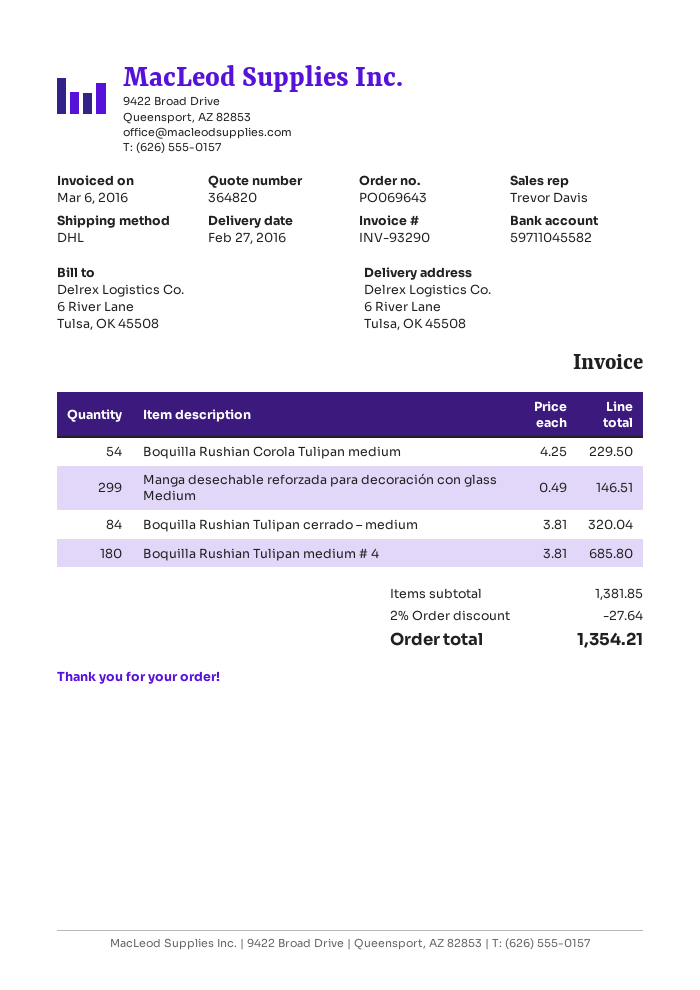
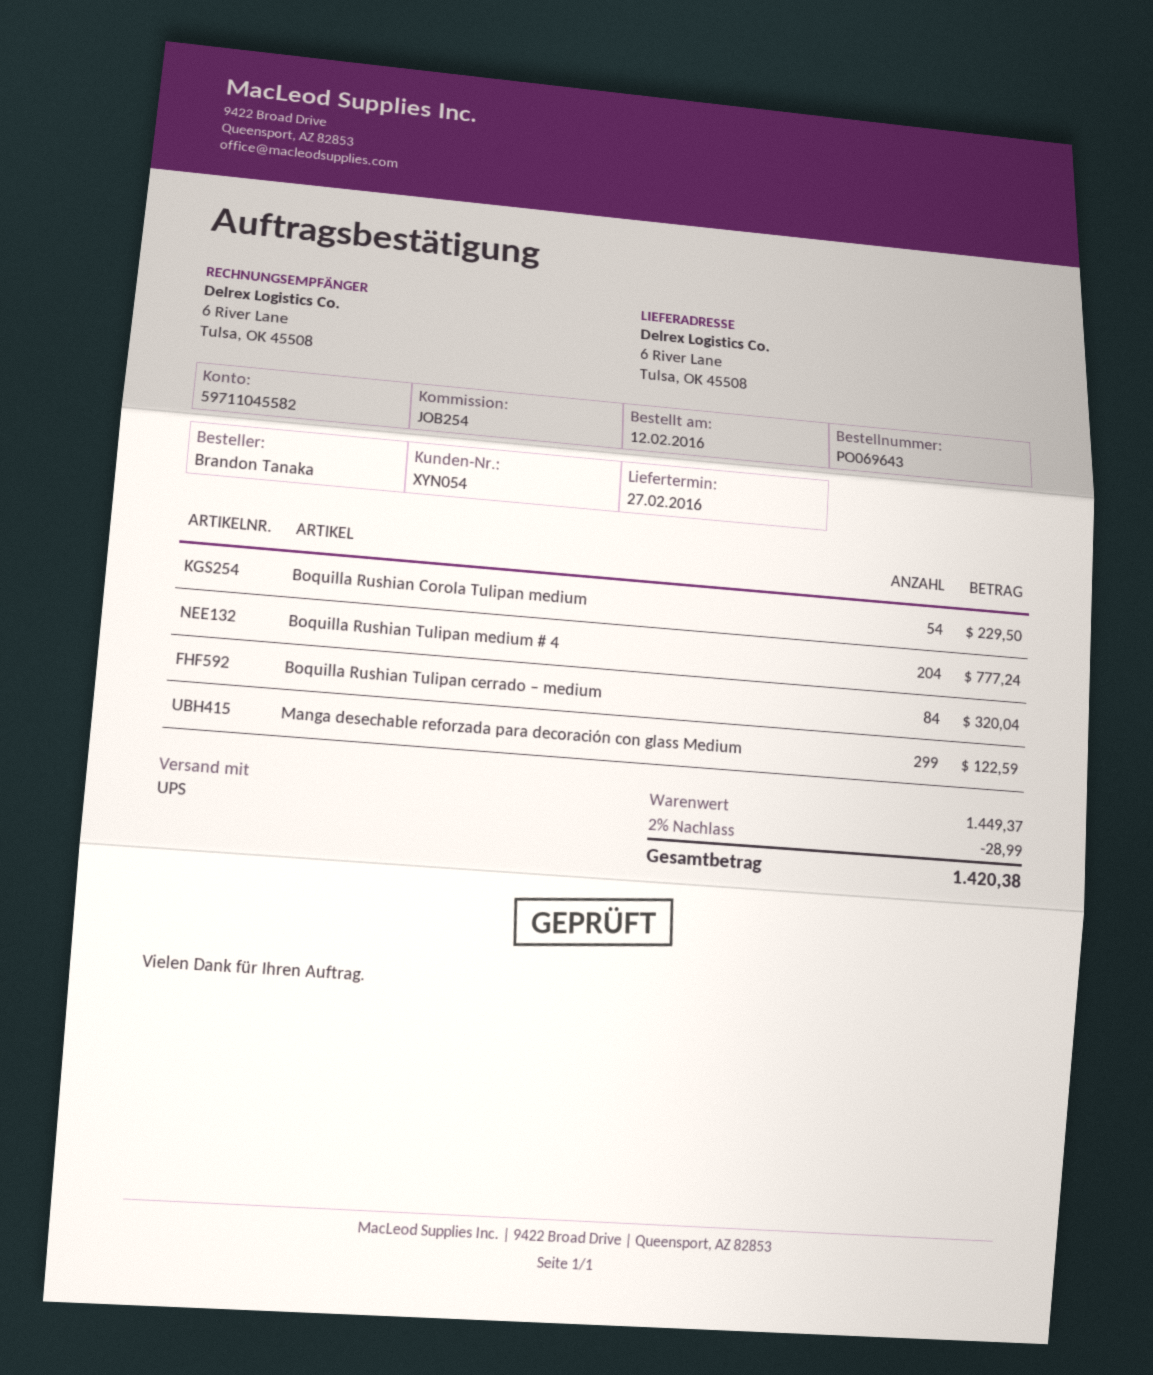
shipping method: DHL -> UPS
Manga desechable reforzada para decoración con glass Medium: 299 for 146.51 -> 299 for 122.59
Boquilla Rushian Tulipan medium # 4: 180 for 685.80 -> 204 for 777.24
subtotal: 1381.85 -> 1449.37
discount: 2% = 27.64 -> 2% = 28.99
total: 1354.21 -> 1420.38

